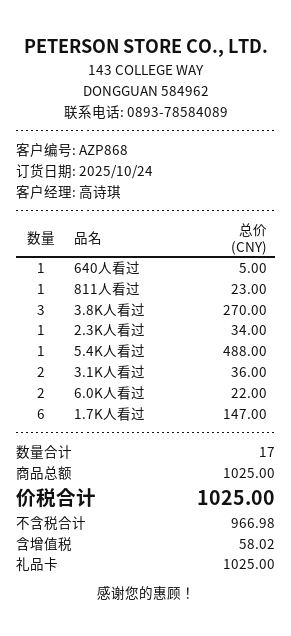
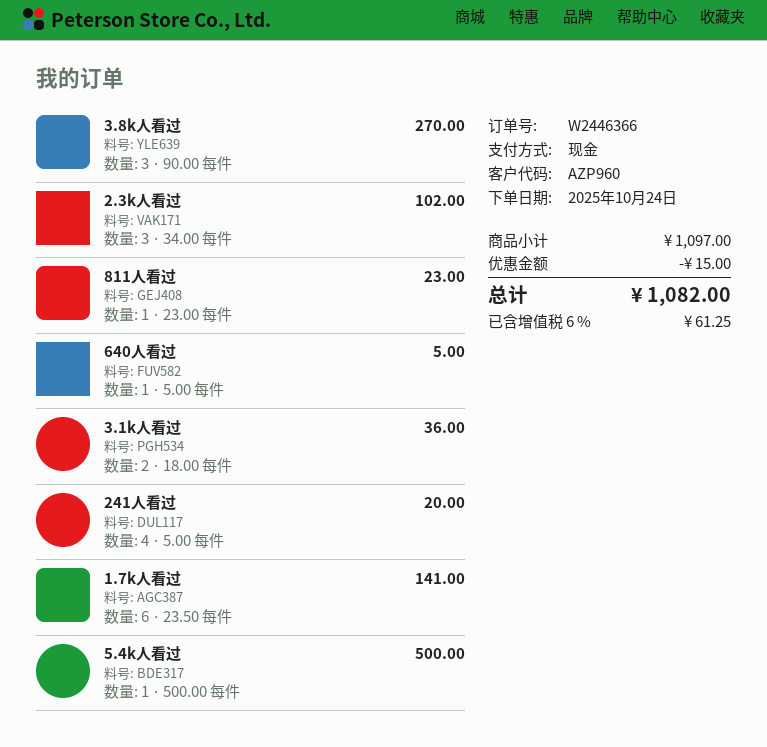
customer number: AZP868 -> AZP960
payment method: gift card -> cash
2.3K人看过: 1 for 34.00 -> 3 for 102.00
5.4K人看过: 1 for 488.00 -> 1 for 500.00
6.0K人看过: 2 for 22.00 -> none
1.7K人看过: 6 for 147.00 -> 6 for 141.00
241人看过: none -> 4 for 20.00
subtotal: 1025.00 -> 1097.00
discount: none -> 15.00
tax: 58.02 -> 61.25
total: 1025.00 -> 1082.00

